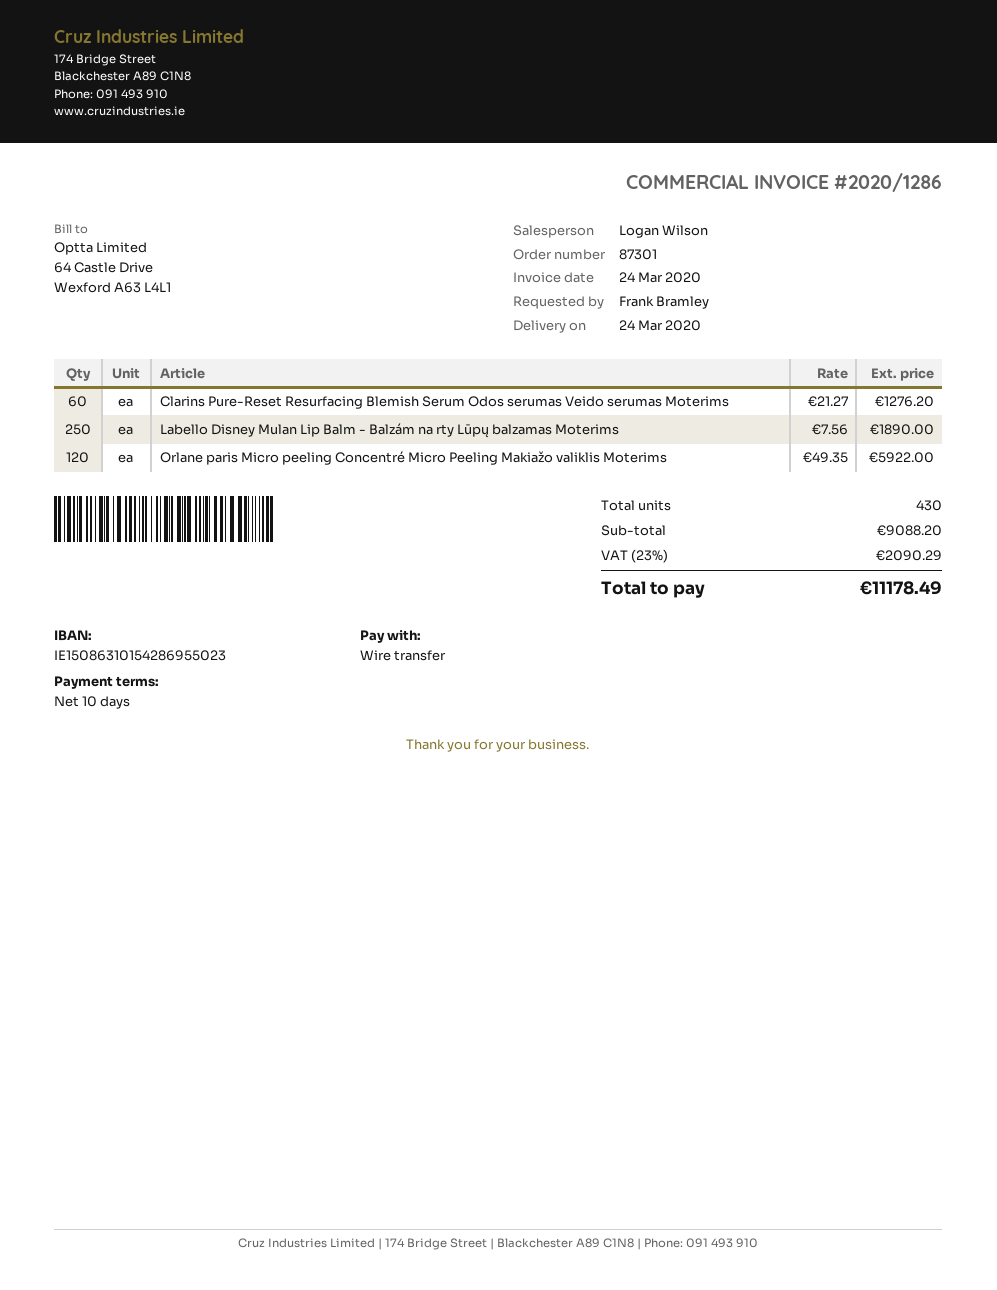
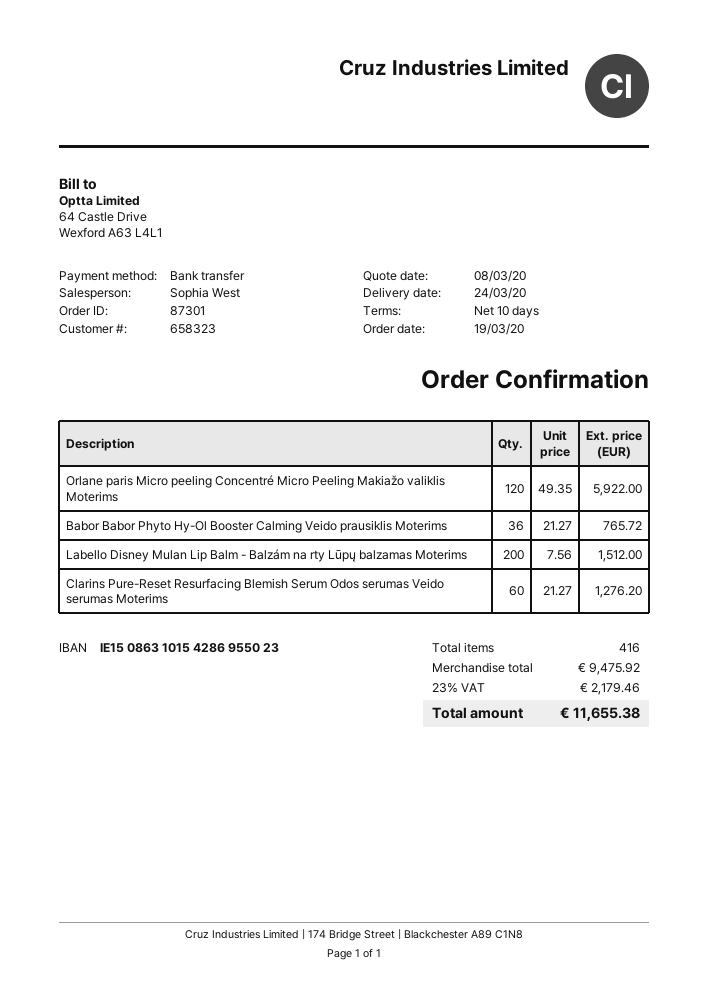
sales rep: Logan Wilson -> Sophia West
Labello Disney Mulan Lip Balm - Balzám na rty Lūpų balzamas Moterims: 250 x 7.56 = 1890.00 -> 200 x 7.56 = 1512.00
Babor Babor Phyto Hy-Ol Booster Calming Veido prausiklis Moterims: none -> 36 x 21.27 = 765.72
total quantity: 430 -> 416
subtotal: 9088.20 -> 9475.92
tax: 23% = 2090.29 -> 23% = 2179.46
total: 11178.49 -> 11655.38

